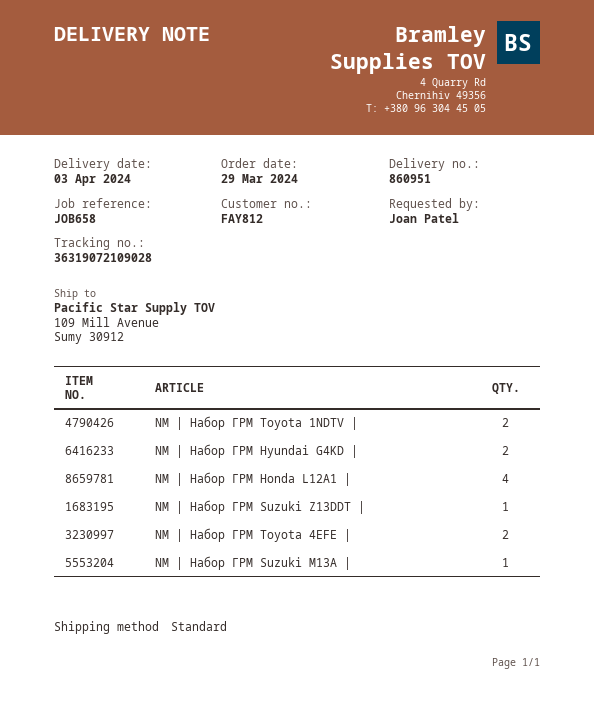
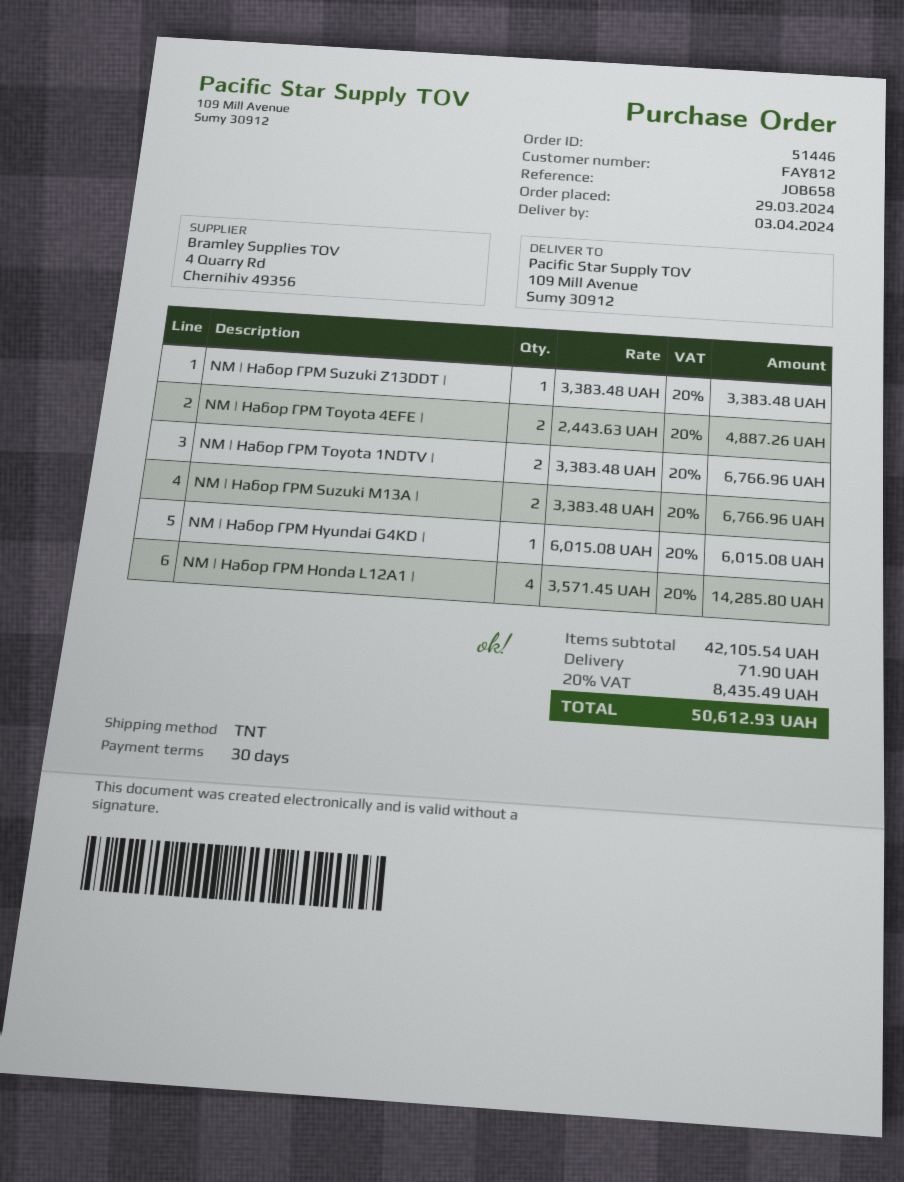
shipping method: standard -> TNT
NM | Набор ГРМ Hyundai G4KD |: 2 -> 1
NM | Набор ГРМ Suzuki M13A |: 1 -> 2

